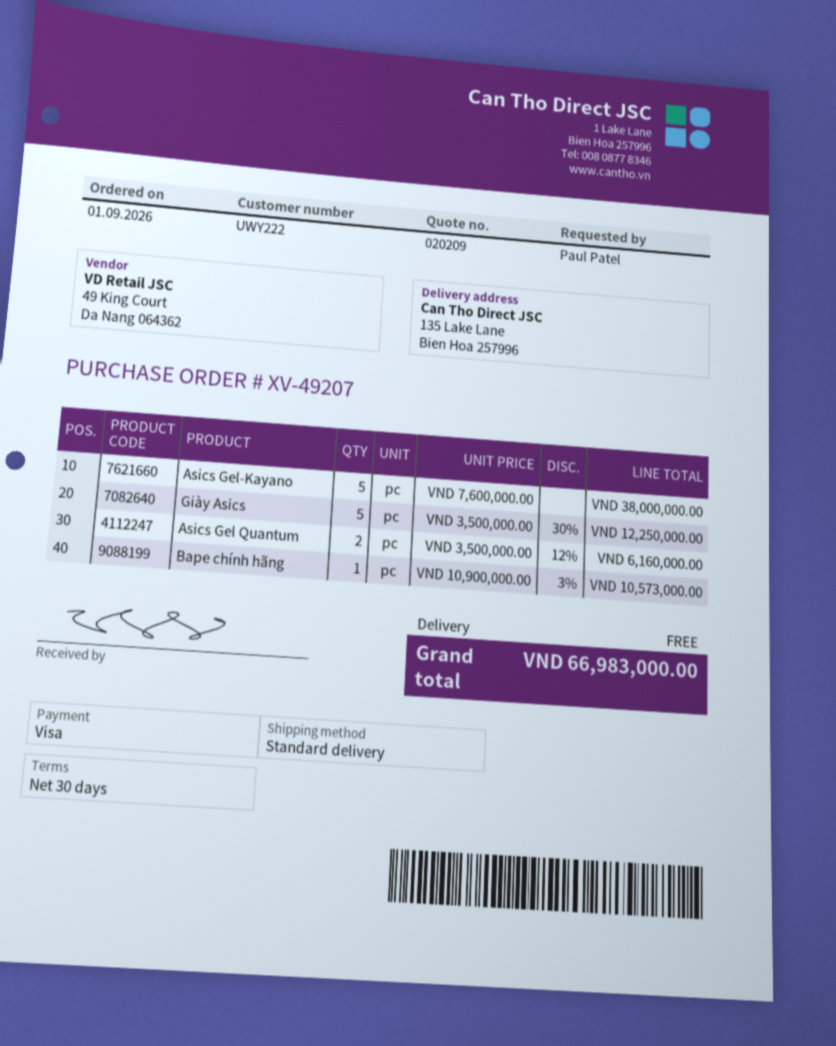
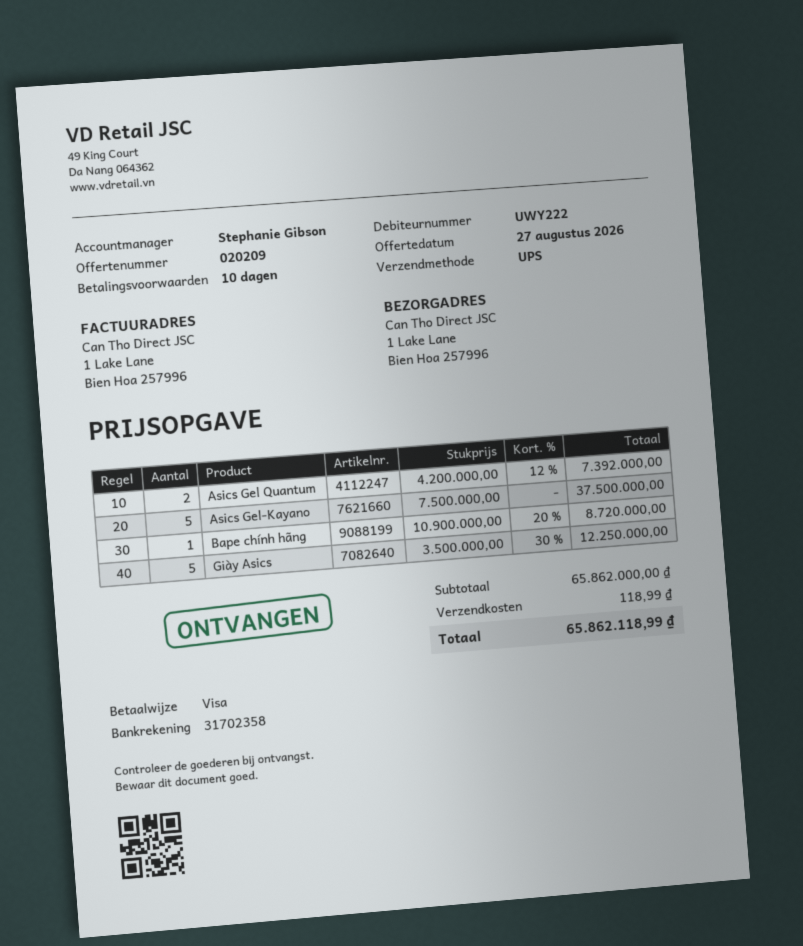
payment terms: 30 days -> 10 days
shipping method: standard -> UPS
ship to: 135 Lake Lane, Bien Hoa 257996 -> 1 Lake Lane, Bien Hoa 257996
Asics Gel-Kayano: 5 x 7600000.00 = 38000000.00 -> 5 x 7500000.00 = 37500000.00
Asics Gel Quantum: 2 x 3500000.00 - 12% = 6160000.00 -> 2 x 4200000.00 - 12% = 7392000.00
Bape chính hãng: 1 x 10900000.00 - 3% = 10573000.00 -> 1 x 10900000.00 - 20% = 8720000.00
shipping: 0.00 -> 118.99
total: 66983000.00 -> 65862118.99

